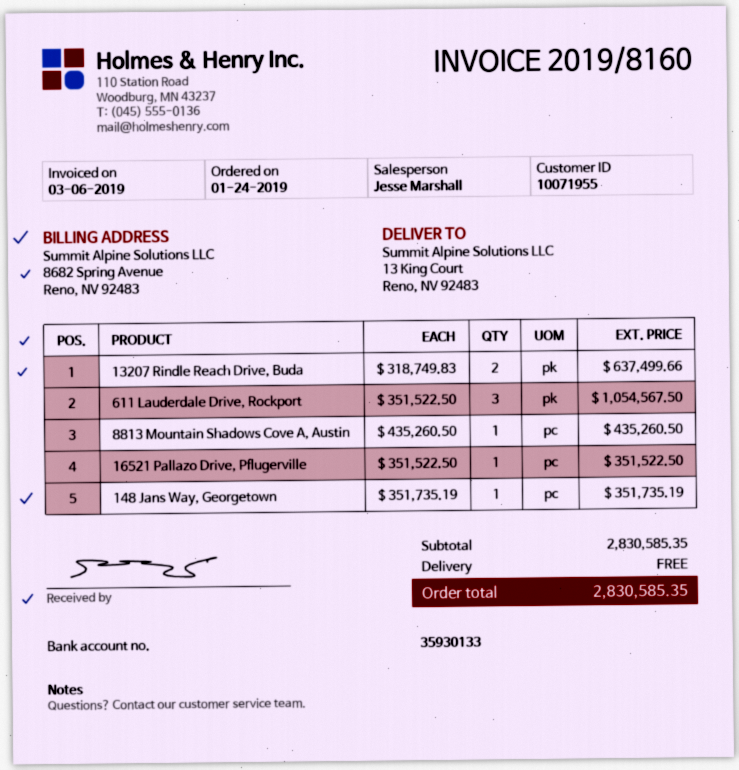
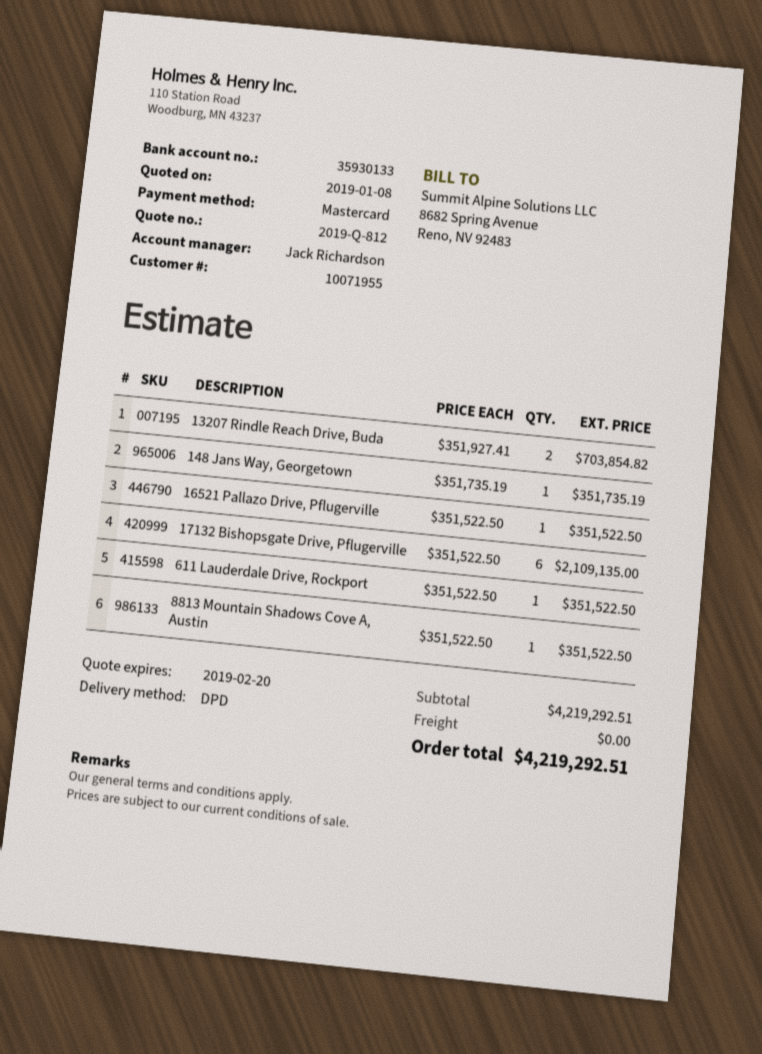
sales rep: Jesse Marshall -> Jack Richardson
13207 Rindle Reach Drive, Buda: 2 x 318749.83 = 637499.66 -> 2 x 351927.41 = 703854.82
611 Lauderdale Drive, Rockport: 3 x 351522.50 = 1054567.50 -> 1 x 351522.50 = 351522.50
8813 Mountain Shadows Cove A, Austin: 1 x 435260.50 = 435260.50 -> 1 x 351522.50 = 351522.50
17132 Bishopsgate Drive, Pflugerville: none -> 6 x 351522.50 = 2109135.00
subtotal: 2830585.35 -> 4219292.51
total: 2830585.35 -> 4219292.51

